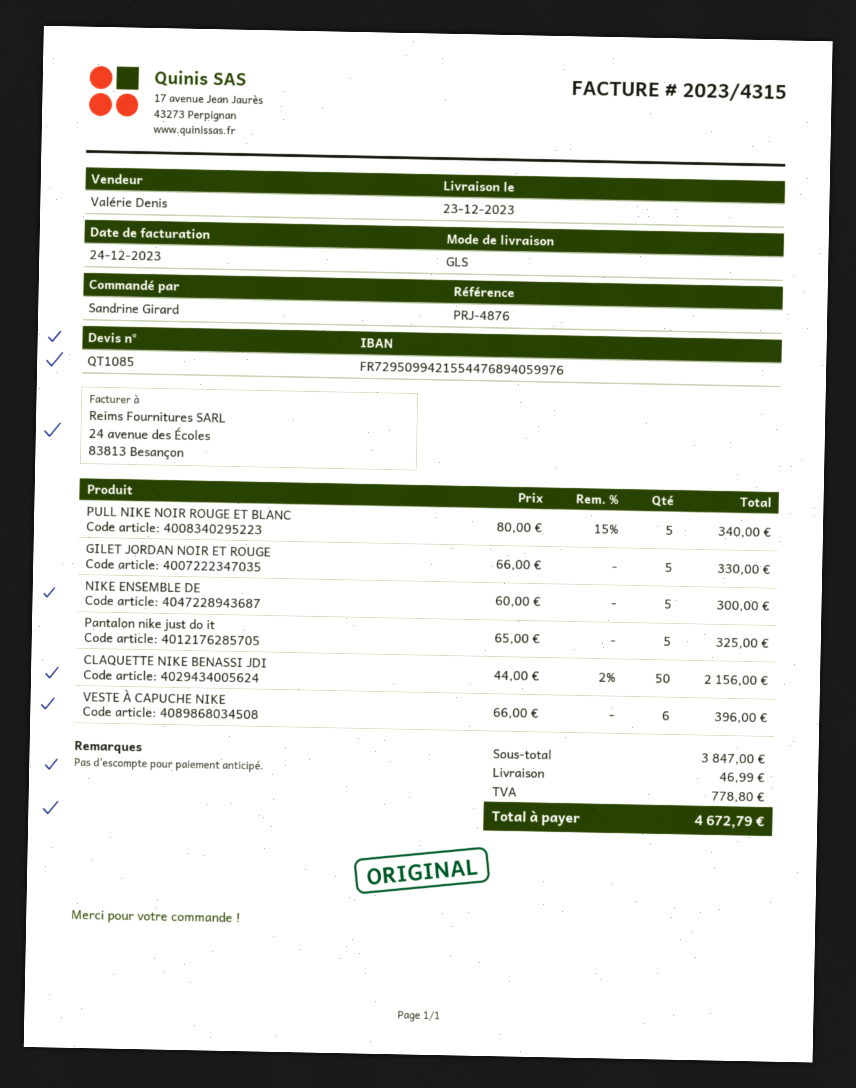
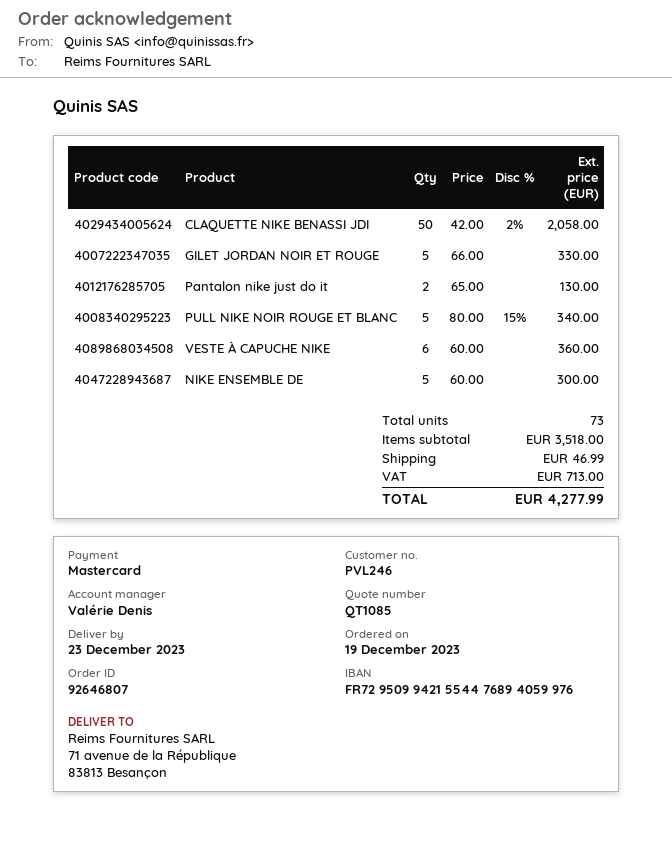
Pantalon nike just do it: 5 x 65.00 = 325.00 -> 2 x 65.00 = 130.00
CLAQUETTE NIKE BENASSI JDI: 50 x 44.00 - 2% = 2156.00 -> 50 x 42.00 - 2% = 2058.00
VESTE À CAPUCHE NIKE: 6 x 66.00 = 396.00 -> 6 x 60.00 = 360.00
subtotal: 3847.00 -> 3518.00
tax: 778.80 -> 713.00
total: 4672.79 -> 4277.99

